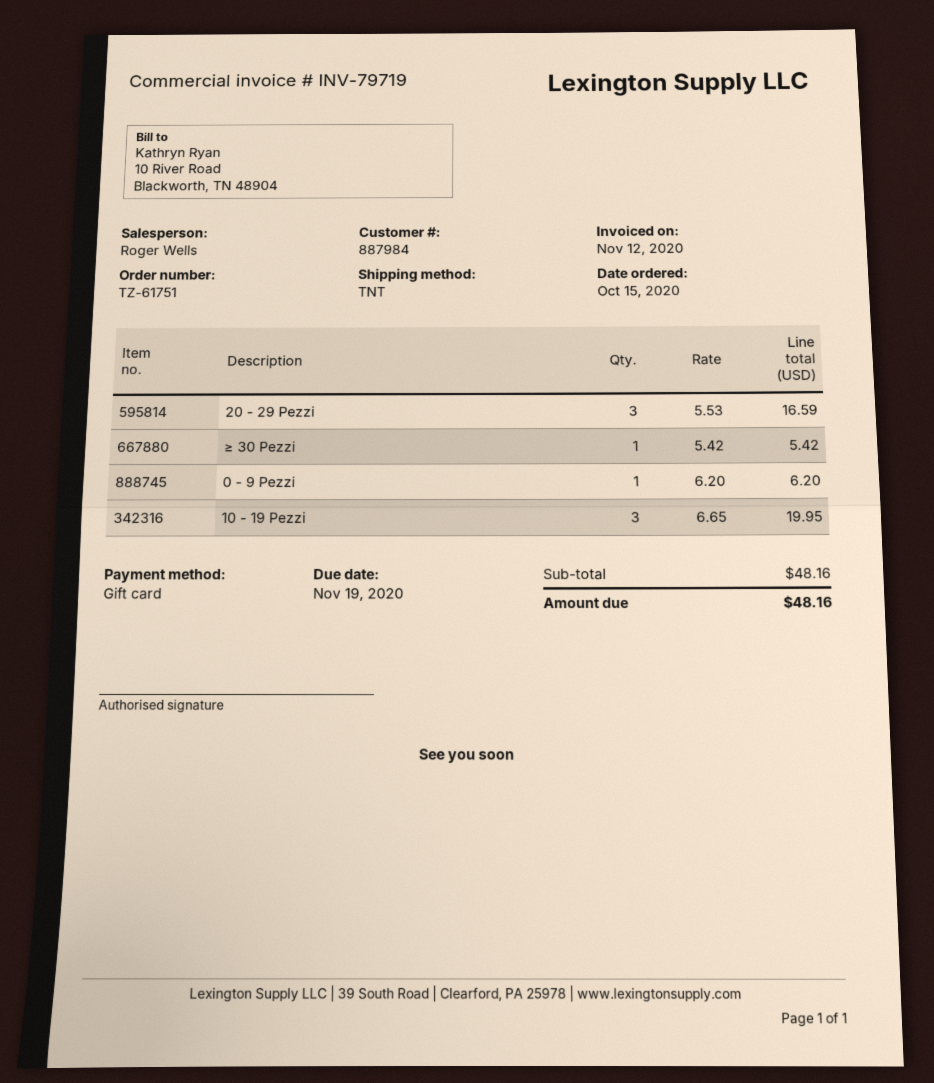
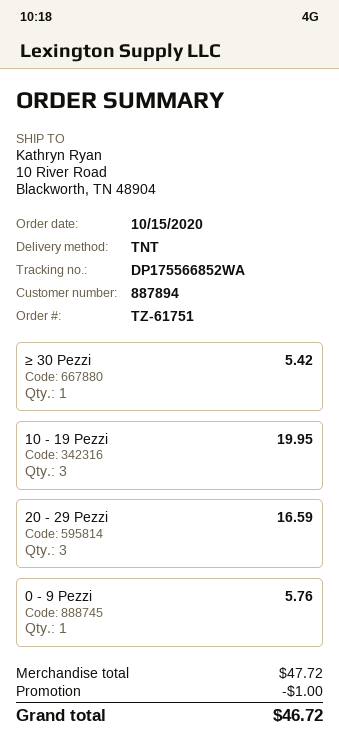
customer number: 887984 -> 887894
0 - 9 Pezzi: 1 for 6.20 -> 1 for 5.76
subtotal: 48.16 -> 47.72
discount: none -> 1.00
total: 48.16 -> 46.72

